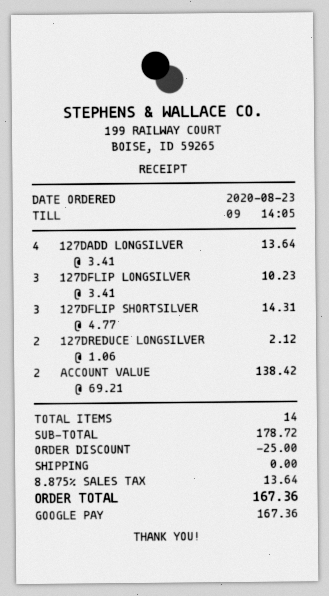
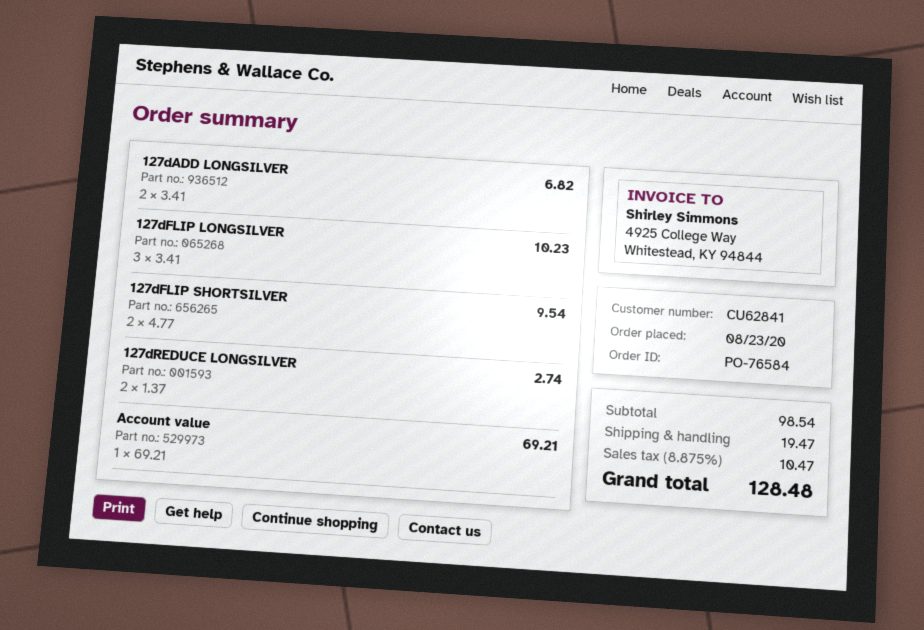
127DADD LONGSILVER: 4 x 3.41 = 13.64 -> 2 x 3.41 = 6.82
127DFLIP SHORTSILVER: 3 x 4.77 = 14.31 -> 2 x 4.77 = 9.54
127DREDUCE LONGSILVER: 2 x 1.06 = 2.12 -> 2 x 1.37 = 2.74
ACCOUNT VALUE: 2 x 69.21 = 138.42 -> 1 x 69.21 = 69.21
subtotal: 178.72 -> 98.54
discount: 25.00 -> none
shipping: 0.00 -> 19.47
tax: 8.875% = 13.64 -> 8.875% = 10.47
total: 167.36 -> 128.48

